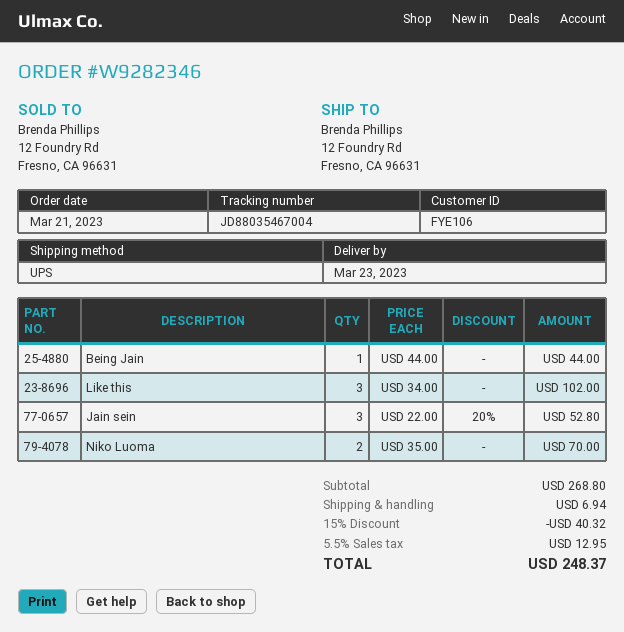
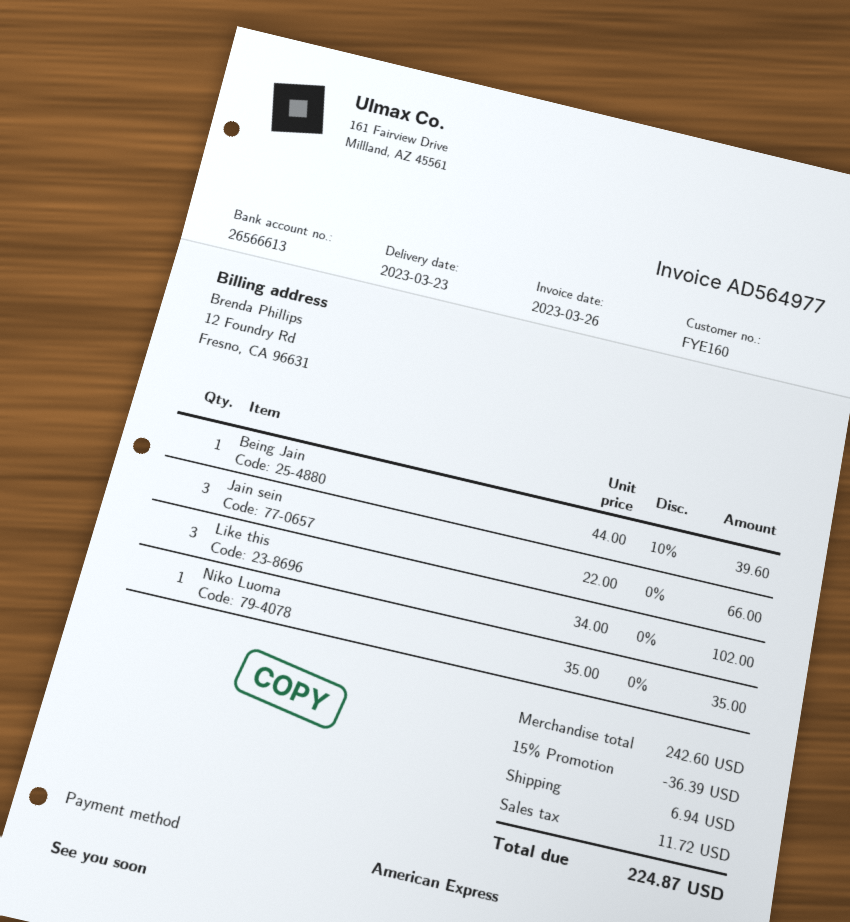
customer number: FYE106 -> FYE160
Being Jain: 1 x 44.00 = 44.00 -> 1 x 44.00 - 10% = 39.60
Jain sein: 3 x 22.00 - 20% = 52.80 -> 3 x 22.00 = 66.00
Niko Luoma: 2 x 35.00 = 70.00 -> 1 x 35.00 = 35.00
subtotal: 268.80 -> 242.60
discount: 15% = 40.32 -> 15% = 36.39
tax: 12.95 -> 11.72
total: 248.37 -> 224.87

